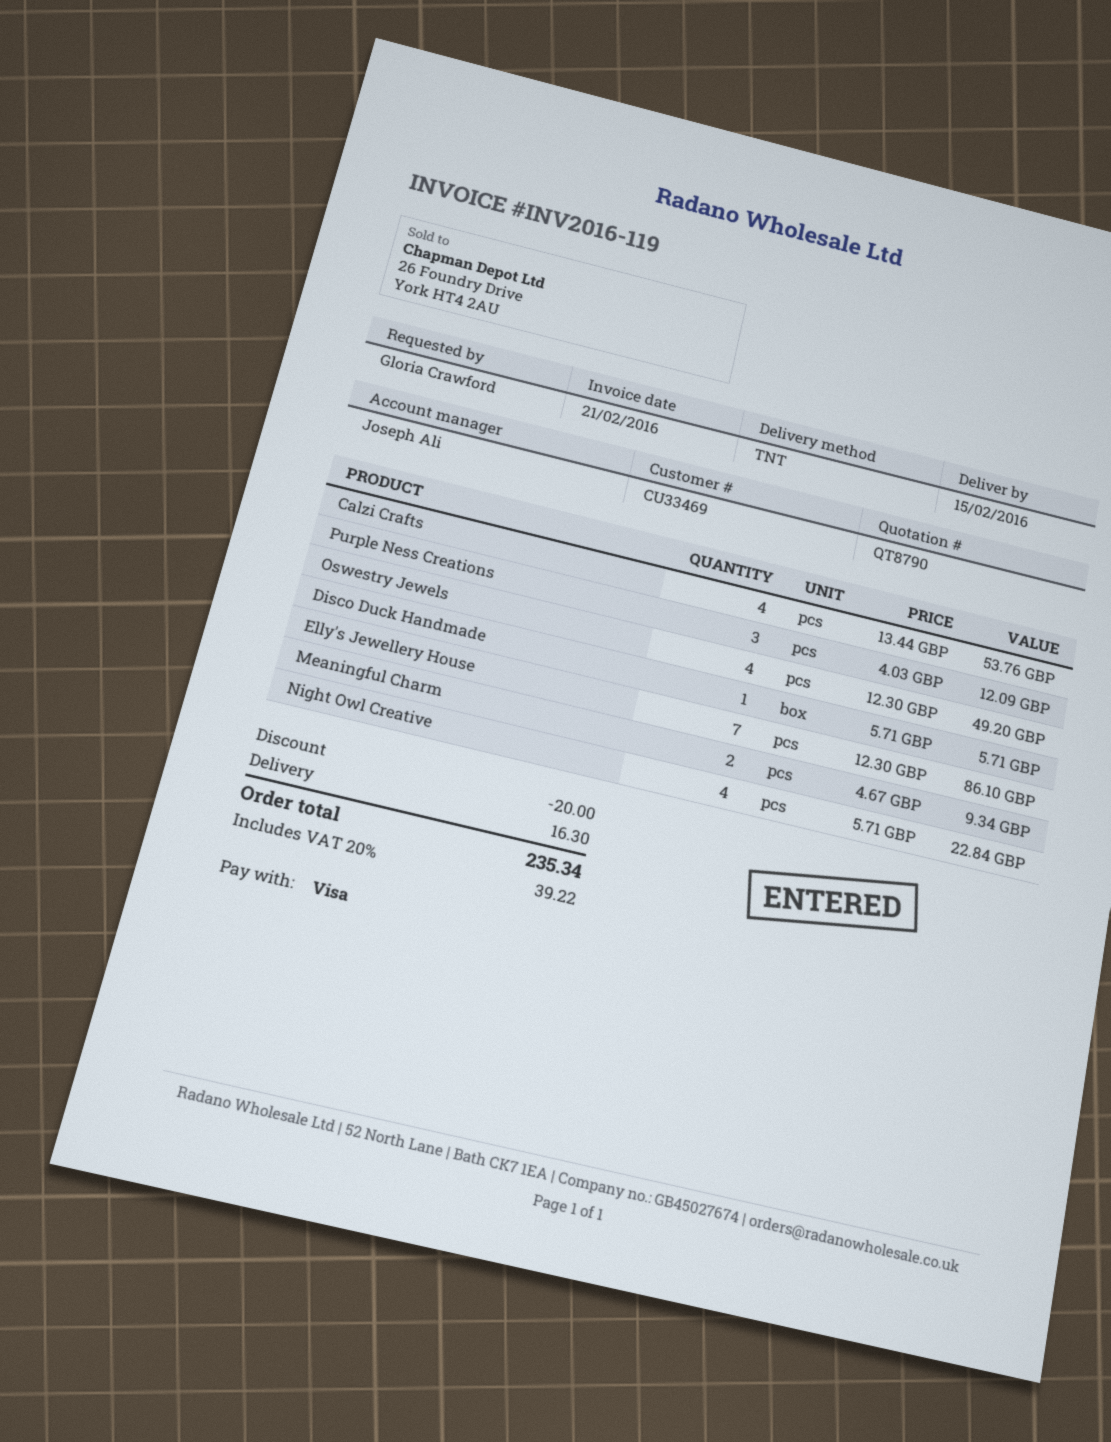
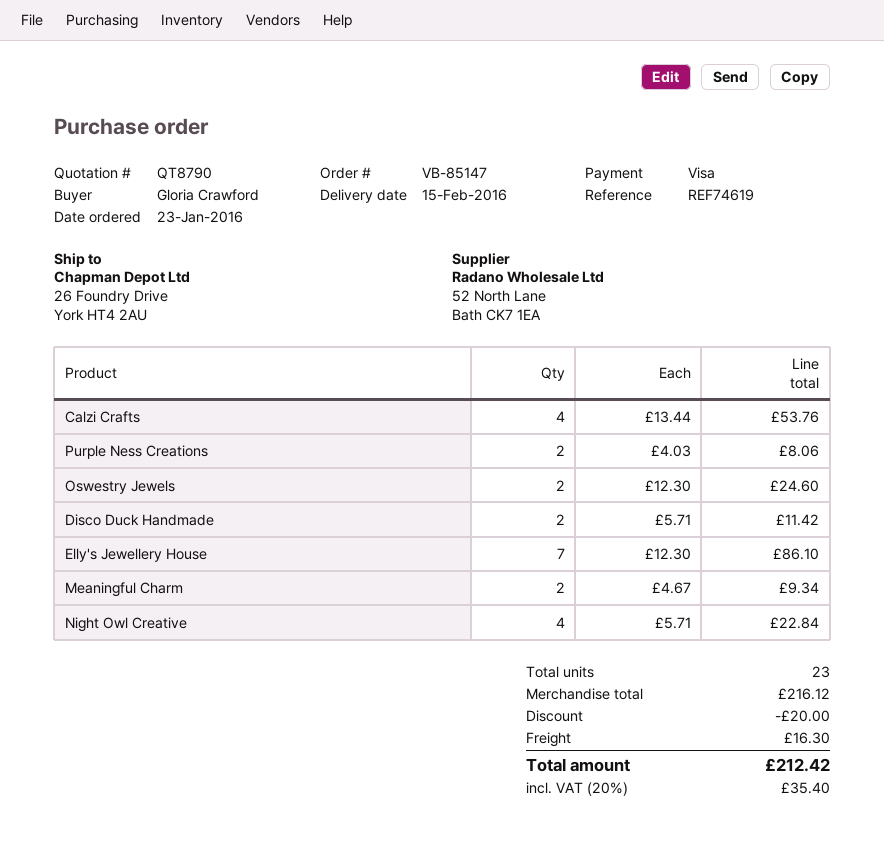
Purple Ness Creations: 3 x 4.03 = 12.09 -> 2 x 4.03 = 8.06
Oswestry Jewels: 4 x 12.30 = 49.20 -> 2 x 12.30 = 24.60
Disco Duck Handmade: 1 x 5.71 = 5.71 -> 2 x 5.71 = 11.42
tax: 20% = 39.22 -> 20% = 35.40
total: 235.34 -> 212.42

